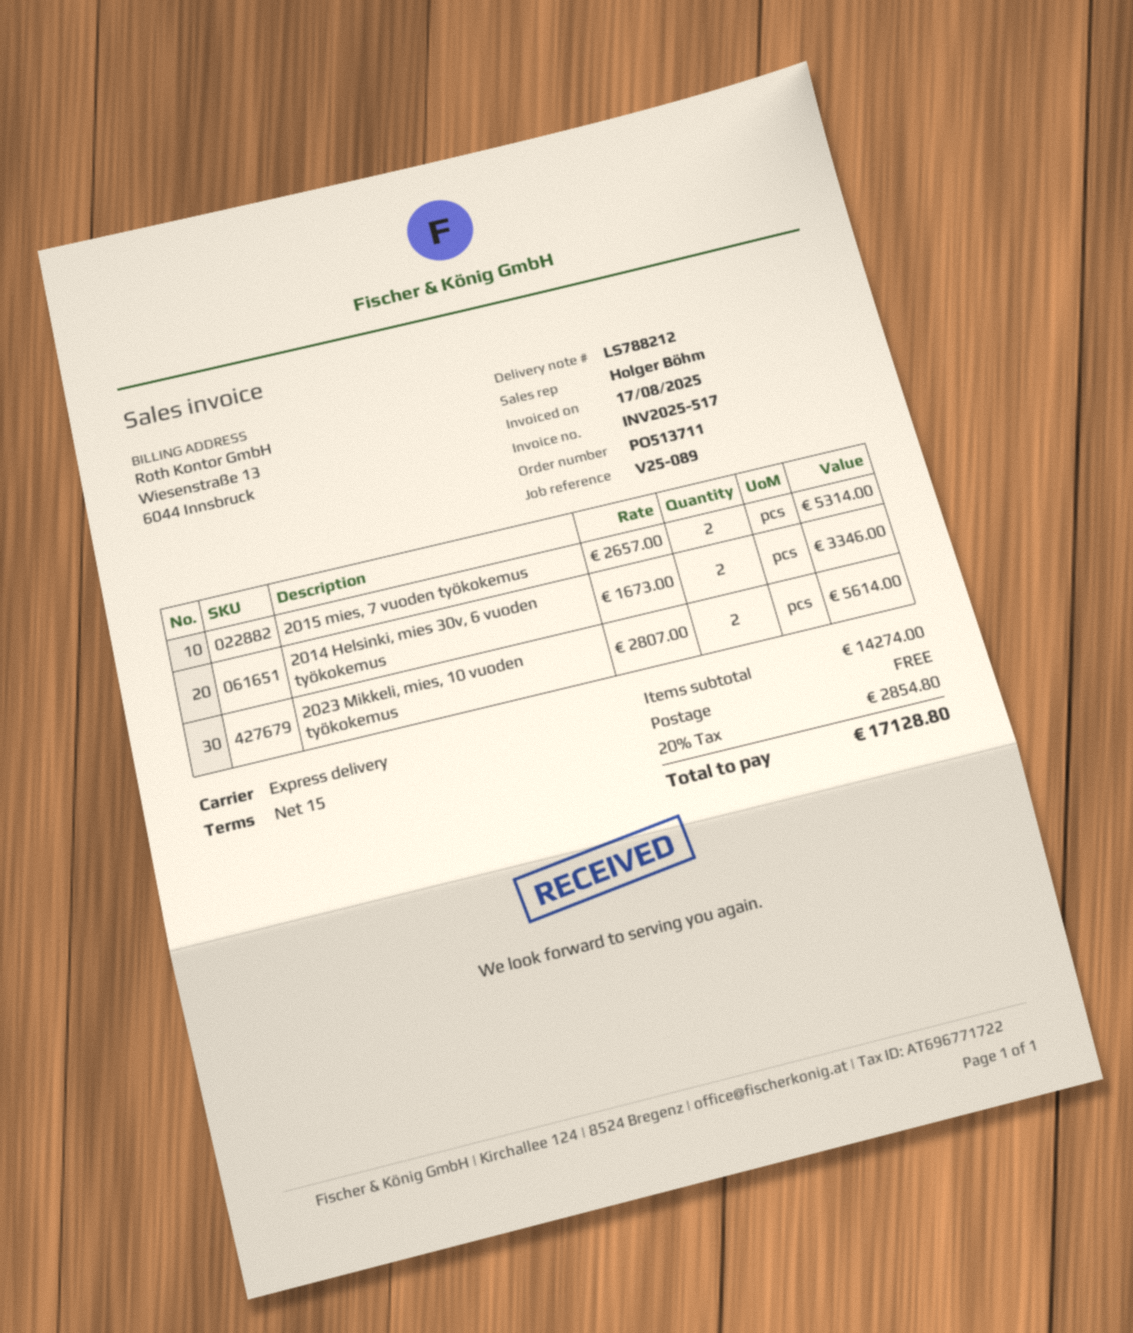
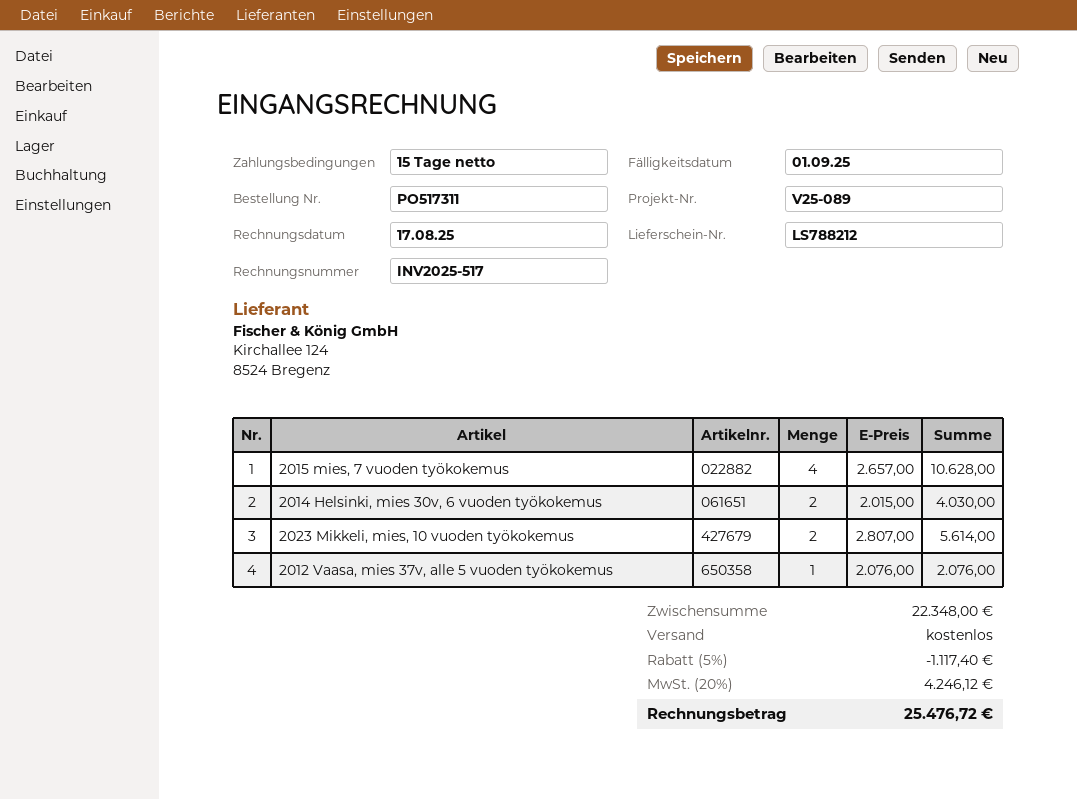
order number: PO513711 -> PO517311
2015 mies, 7 vuoden työkokemus: 2 x 2657.00 = 5314.00 -> 4 x 2657.00 = 10628.00
2014 Helsinki, mies 30v, 6 vuoden työkokemus: 2 x 1673.00 = 3346.00 -> 2 x 2015.00 = 4030.00
2012 Vaasa, mies 37v, alle 5 vuoden työkokemus: none -> 1 x 2076.00 = 2076.00
subtotal: 14274.00 -> 22348.00
discount: none -> 5% = 1117.40
tax: 20% = 2854.80 -> 20% = 4246.12
total: 17128.80 -> 25476.72

